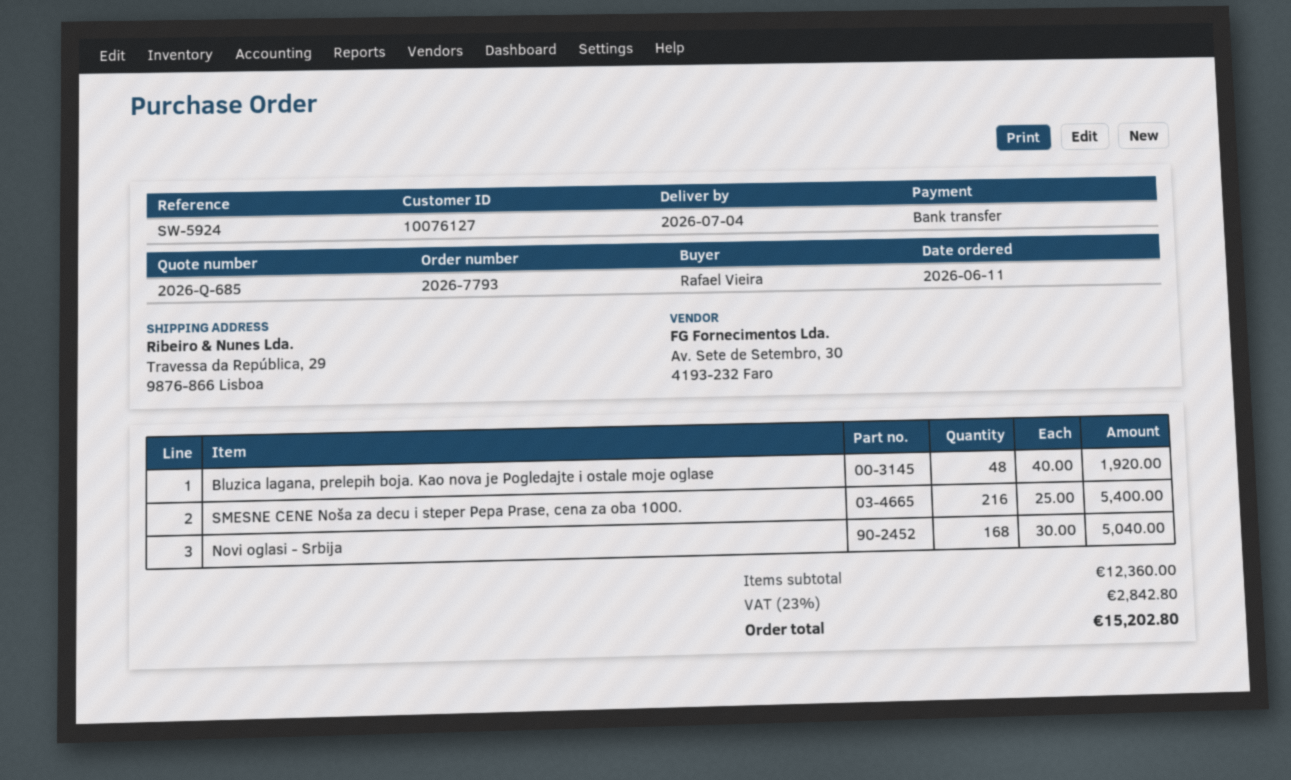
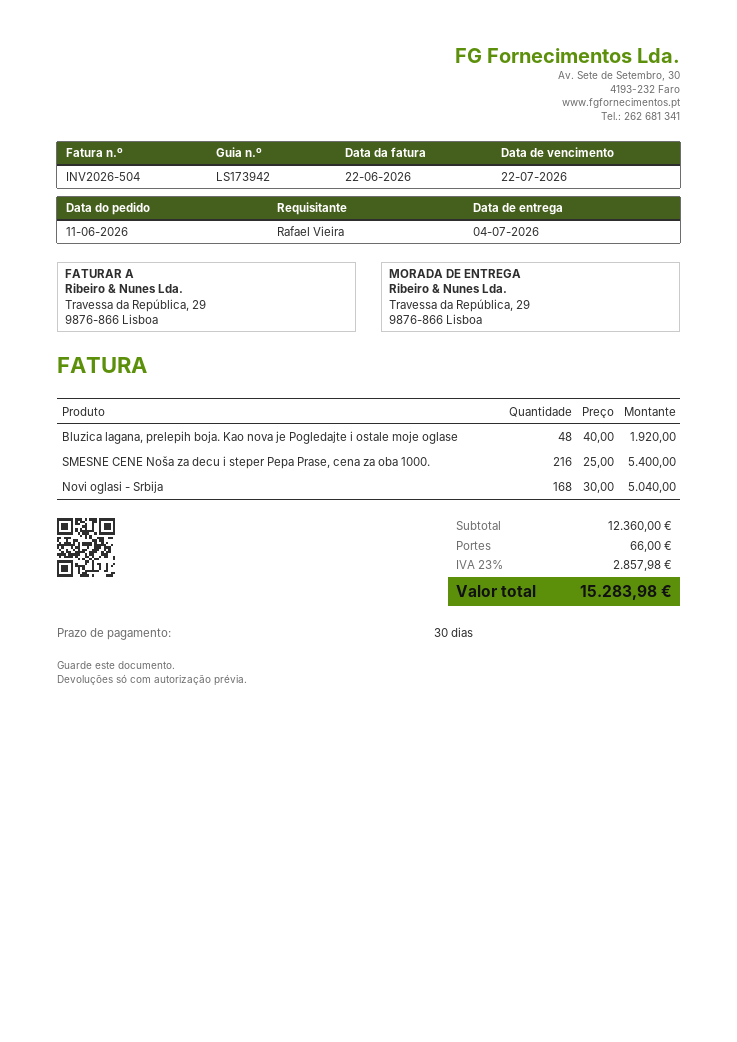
shipping: none -> 66.00
tax: 23% = 2842.80 -> 23% = 2857.98
total: 15202.80 -> 15283.98

